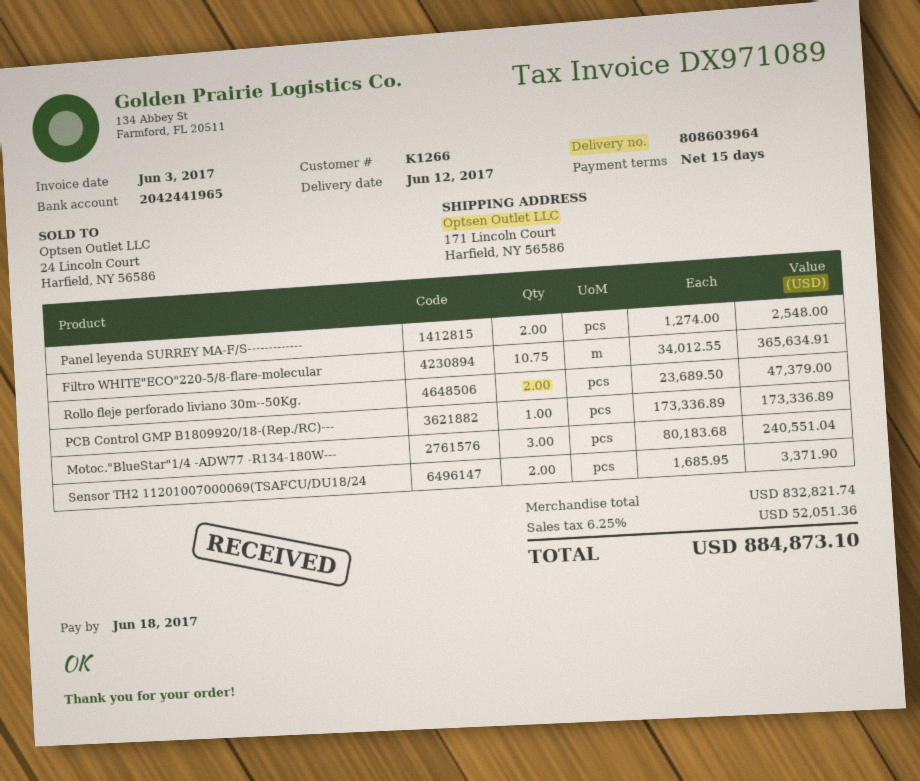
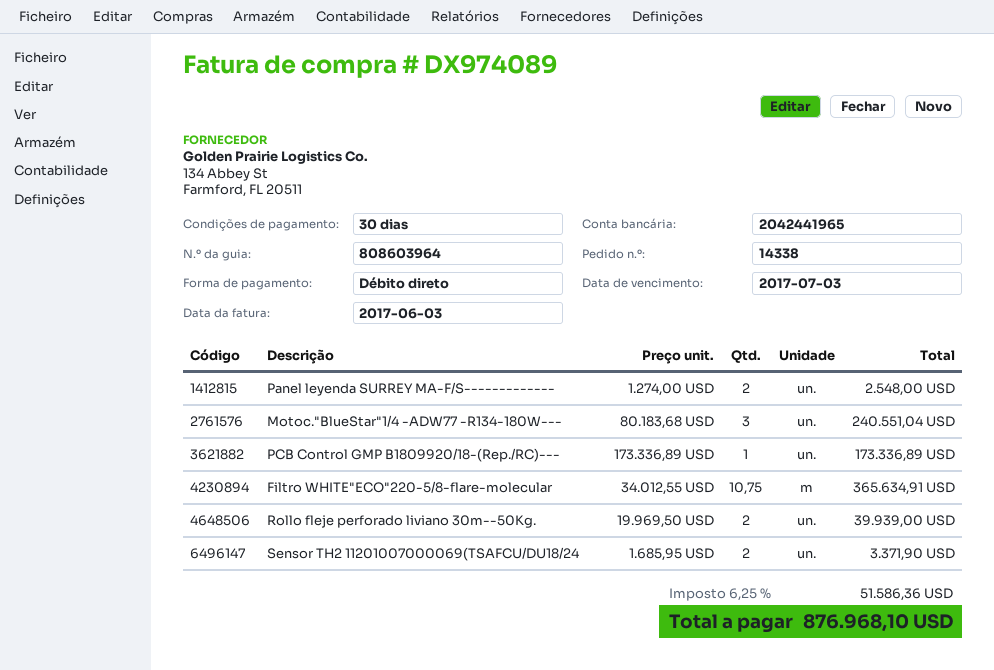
invoice number: DX971089 -> DX974089
payment terms: 15 days -> 30 days
due date: 2017-06-18 -> 2017-07-03
Rollo fleje perforado liviano 30m--50Kg.: 2 x 23689.50 = 47379.00 -> 2 x 19969.50 = 39939.00
tax: 6.25% = 52051.36 -> 6.25% = 51586.36
total: 884873.10 -> 876968.10

